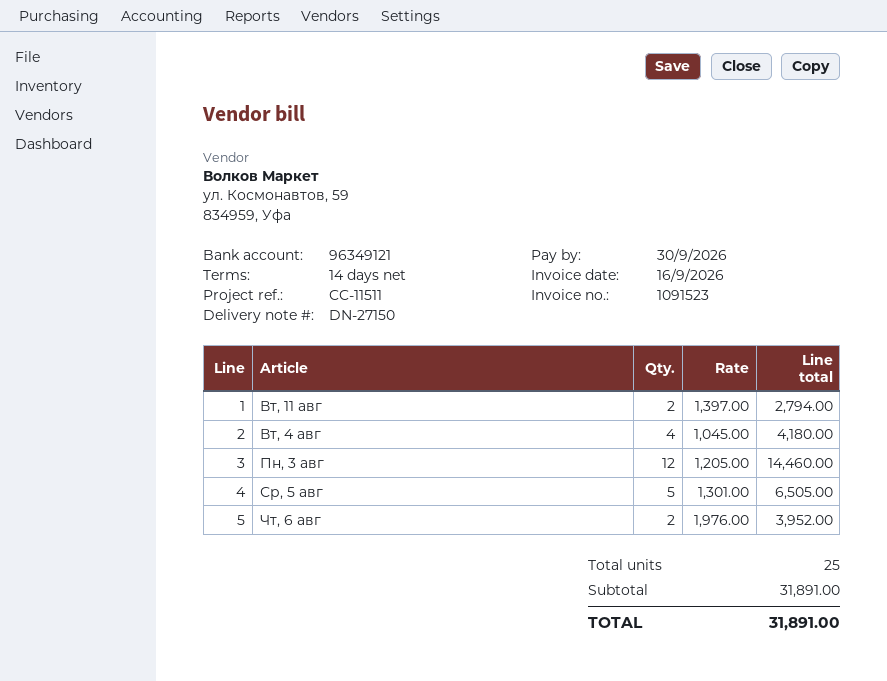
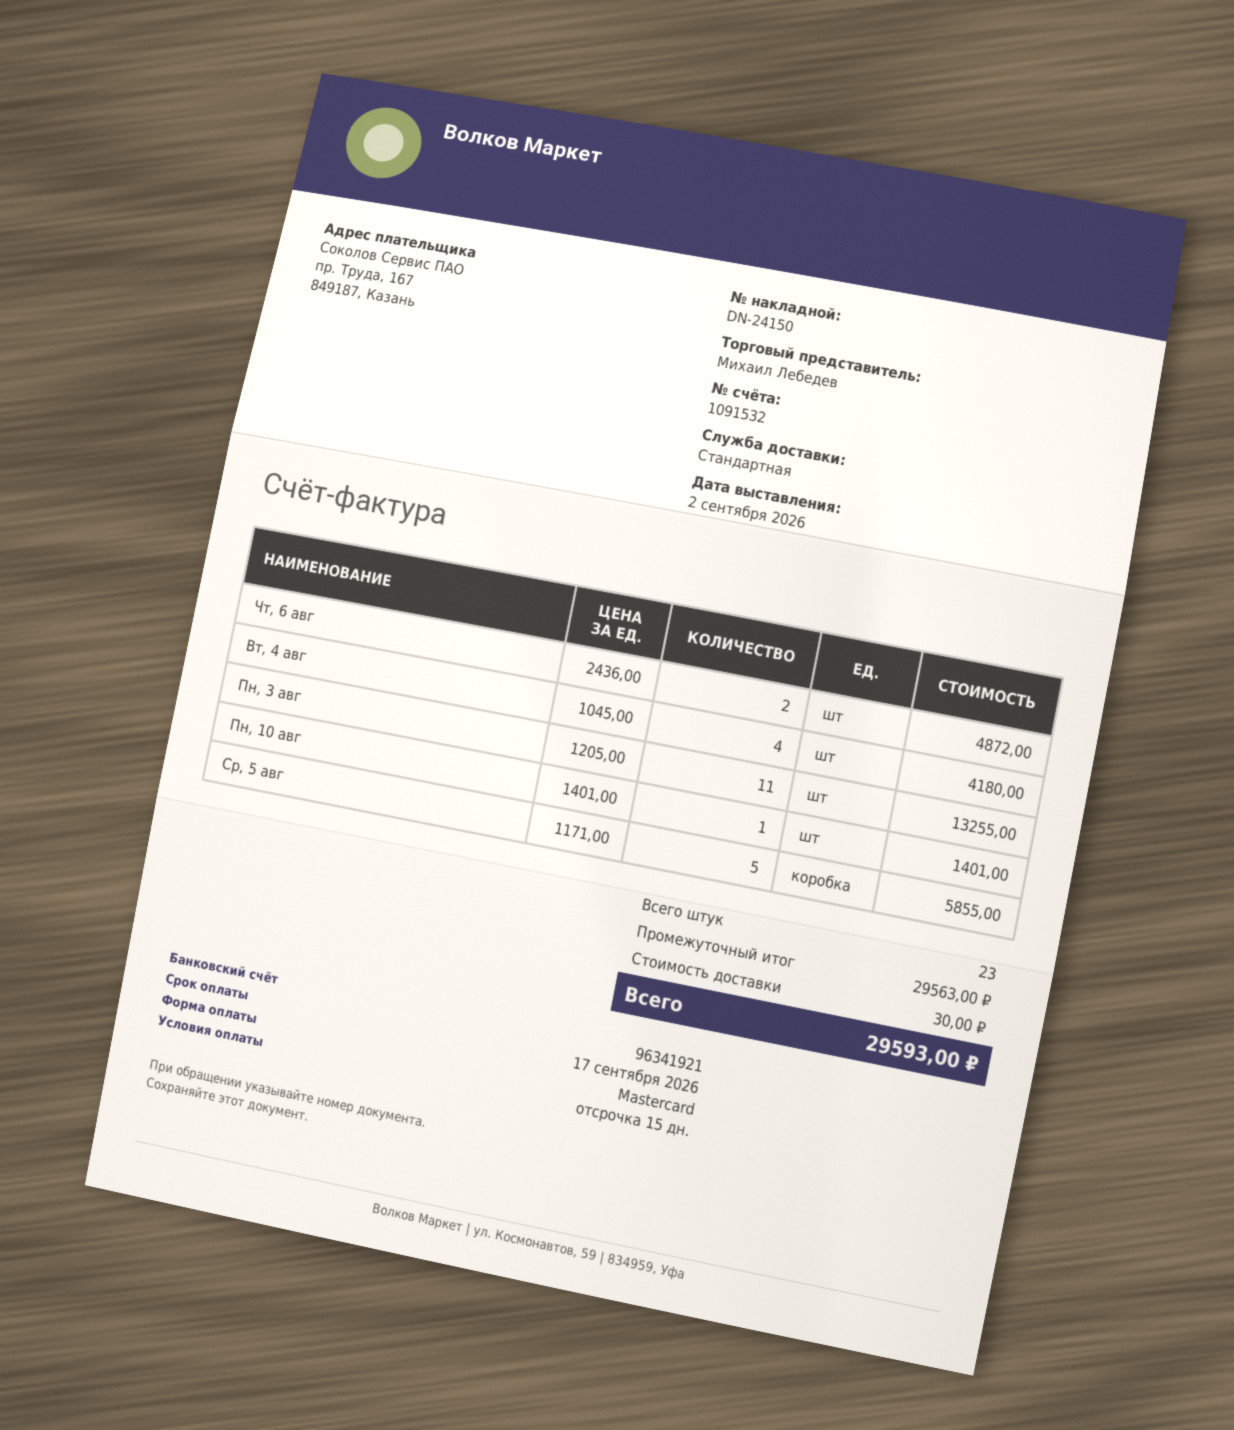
delivery note number: DN-27150 -> DN-24150
invoice number: 1091523 -> 1091532
invoice date: 2026-09-16 -> 2026-09-02
payment terms: 14 days -> 15 days
due date: 2026-09-30 -> 2026-09-17
bank account: 96349121 -> 96341921
Вт, 11 авг: 2 x 1397.00 = 2794.00 -> none
Пн, 3 авг: 12 x 1205.00 = 14460.00 -> 11 x 1205.00 = 13255.00
Ср, 5 авг: 5 x 1301.00 = 6505.00 -> 5 x 1171.00 = 5855.00
Чт, 6 авг: 2 x 1976.00 = 3952.00 -> 2 x 2436.00 = 4872.00
Пн, 10 авг: none -> 1 x 1401.00 = 1401.00
total quantity: 25 -> 23
subtotal: 31891.00 -> 29563.00
shipping: none -> 30.00
total: 31891.00 -> 29593.00

